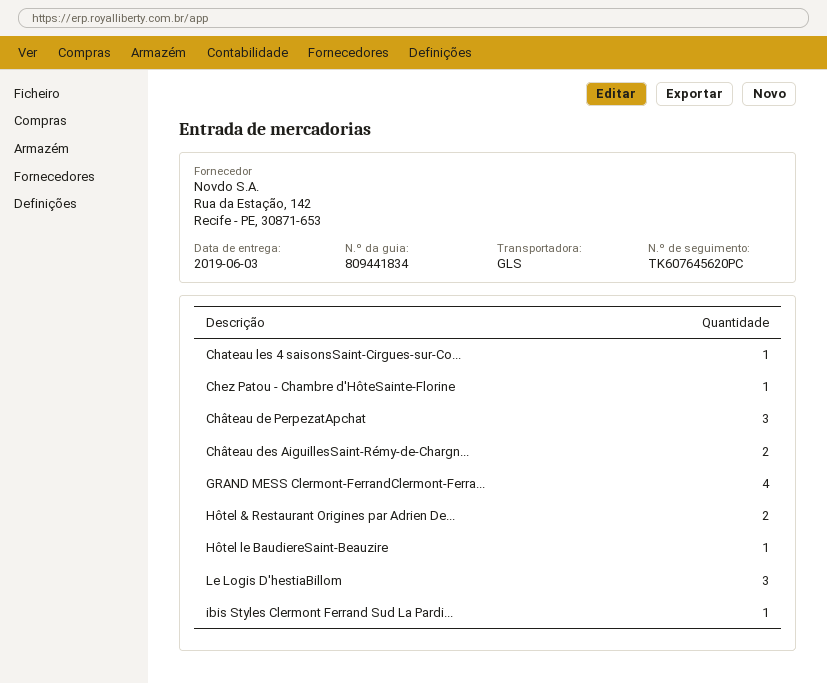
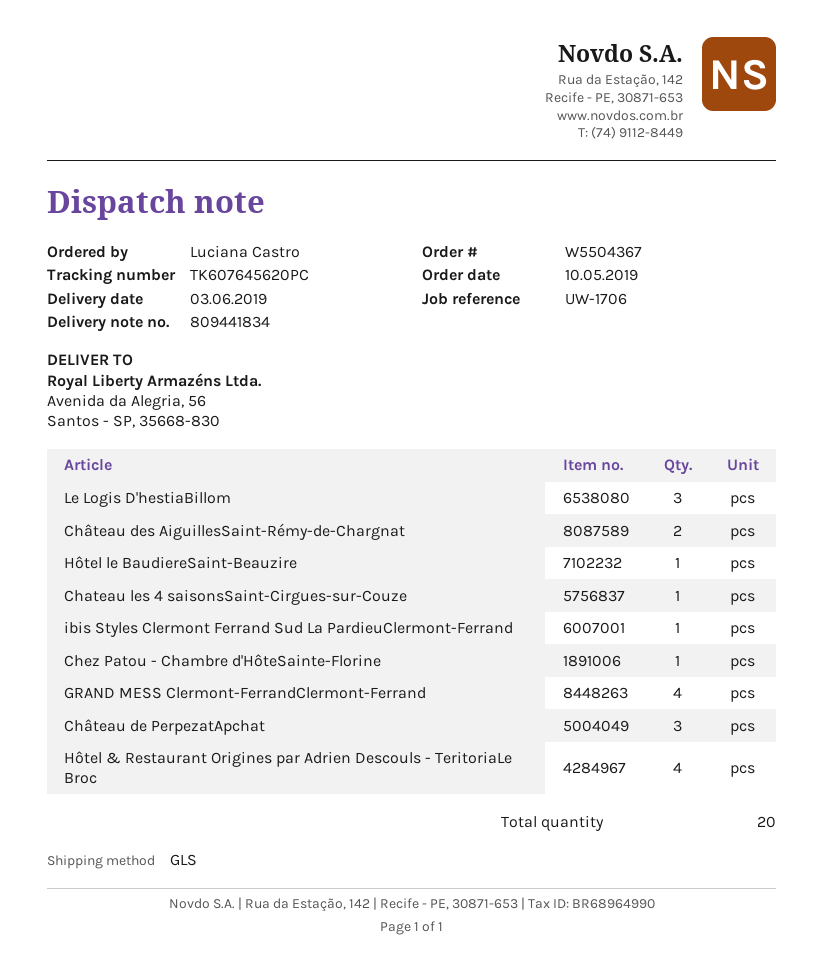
Hôtel & Restaurant Origines par Adrien De...: 2 -> 4

